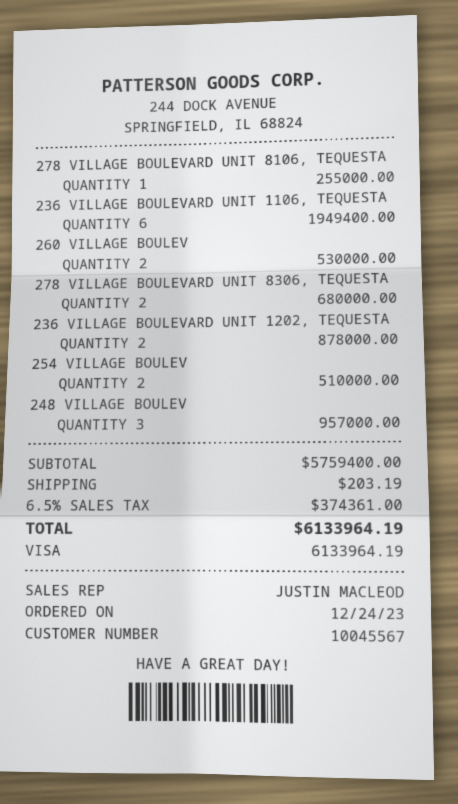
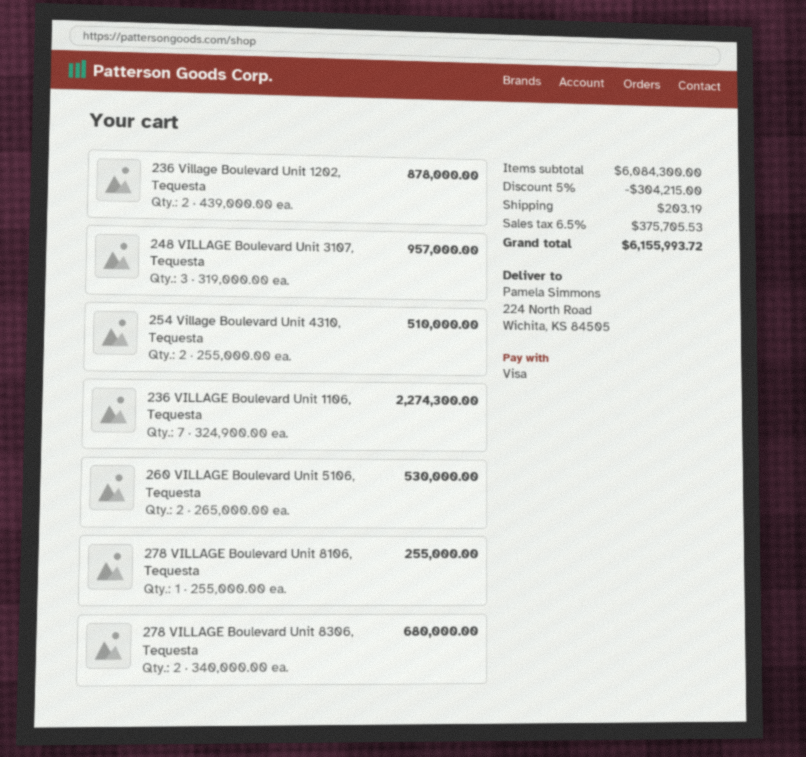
236 VILLAGE BOULEVARD UNIT 1106, TEQUESTA: 6 for 1949400.00 -> 7 for 2274300.00
subtotal: 5759400.00 -> 6084300.00
discount: none -> 5% = 304215.00
tax: 6.5% = 374361.00 -> 6.5% = 375705.53
total: 6133964.19 -> 6155993.72

